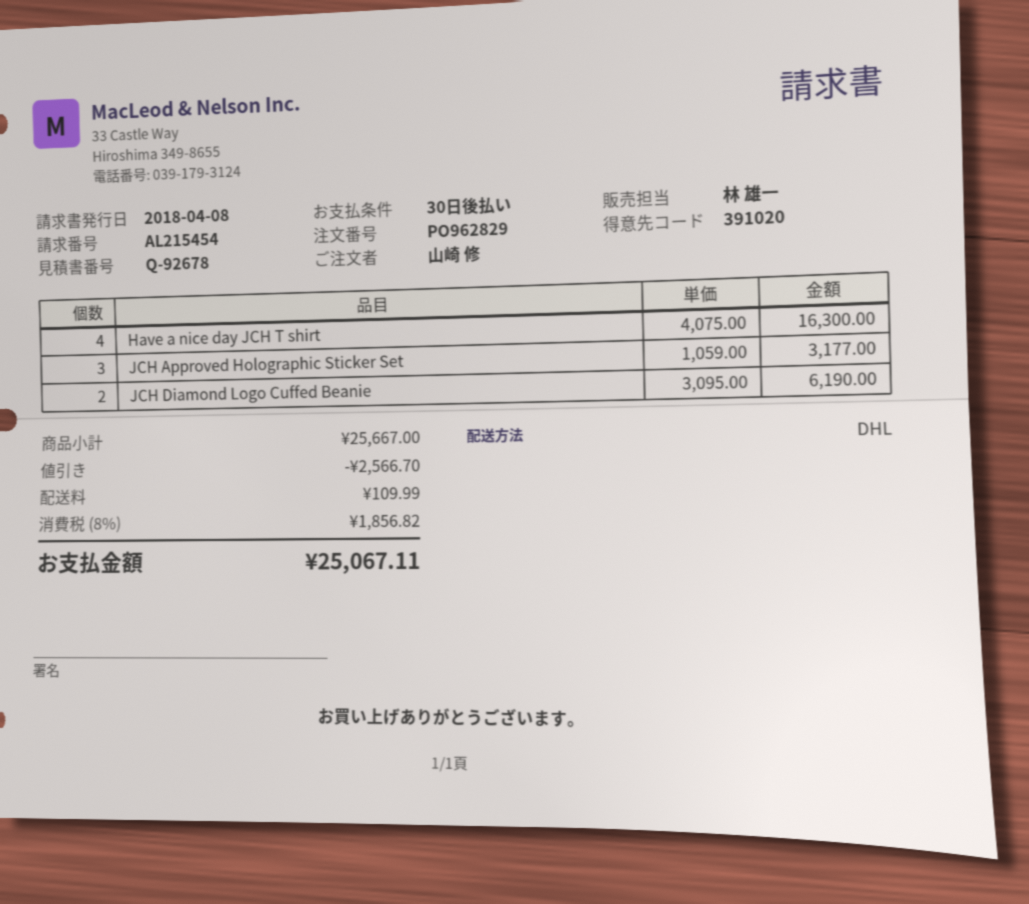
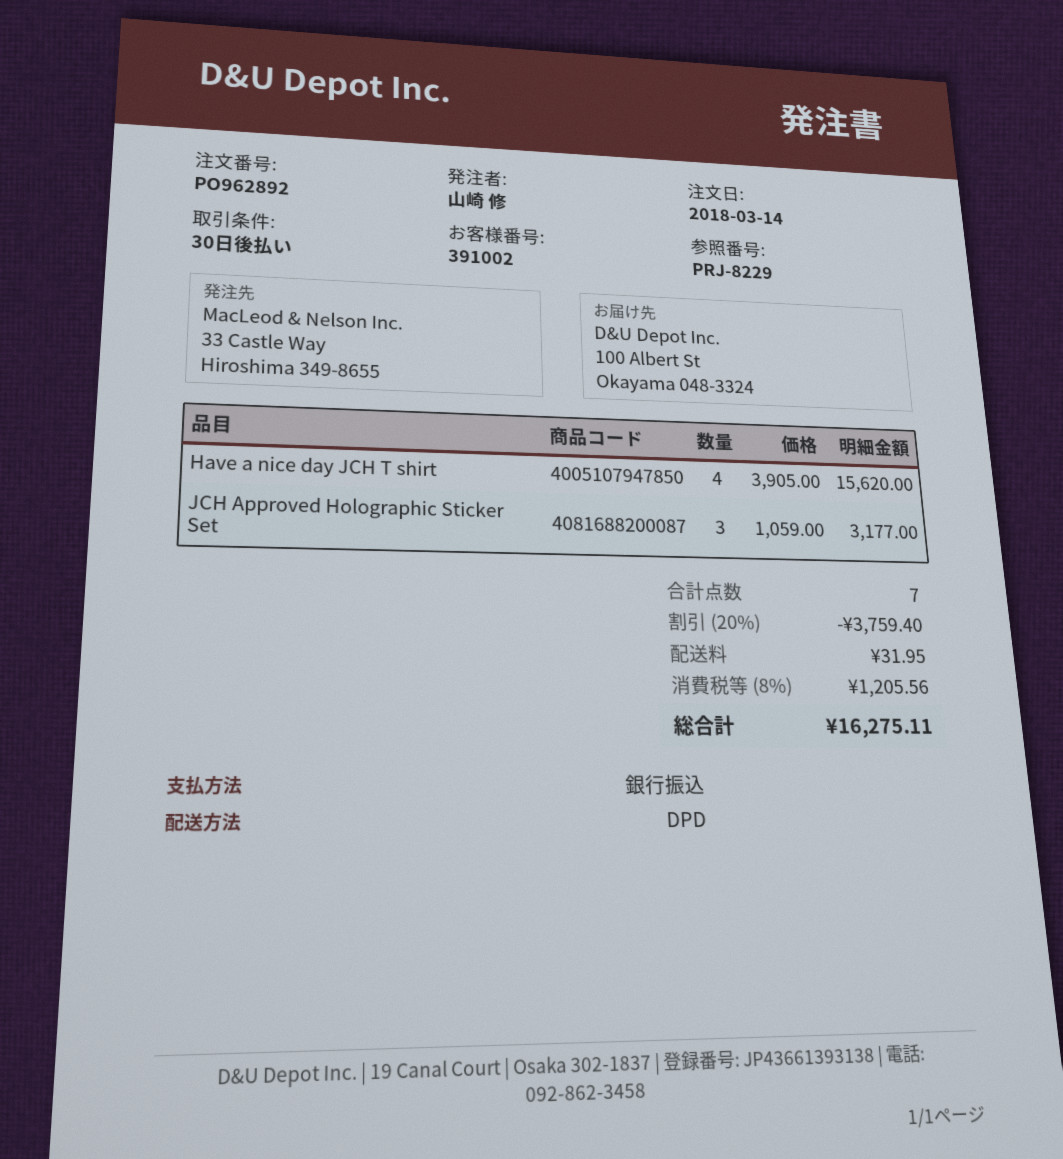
order number: PO962829 -> PO962892
customer number: 391020 -> 391002
shipping method: DHL -> DPD
Have a nice day JCH T shirt: 4 x 4075.00 = 16300.00 -> 4 x 3905.00 = 15620.00
JCH Diamond Logo Cuffed Beanie: 2 x 3095.00 = 6190.00 -> none
discount: 2566.70 -> 3759.40
shipping: 109.99 -> 31.95
tax: 8% = 1856.82 -> 8% = 1205.56
total: 25067.11 -> 16275.11

